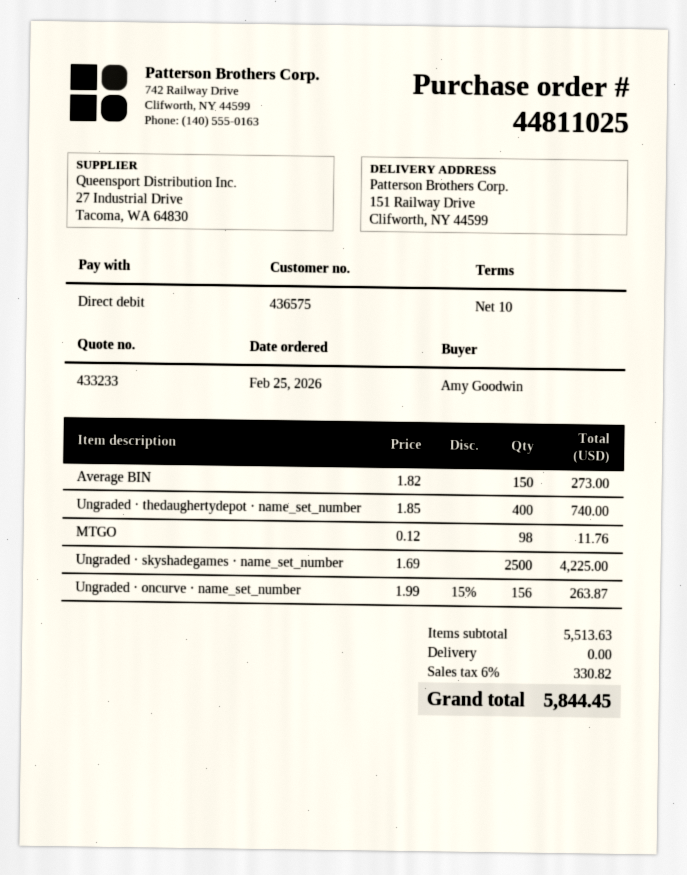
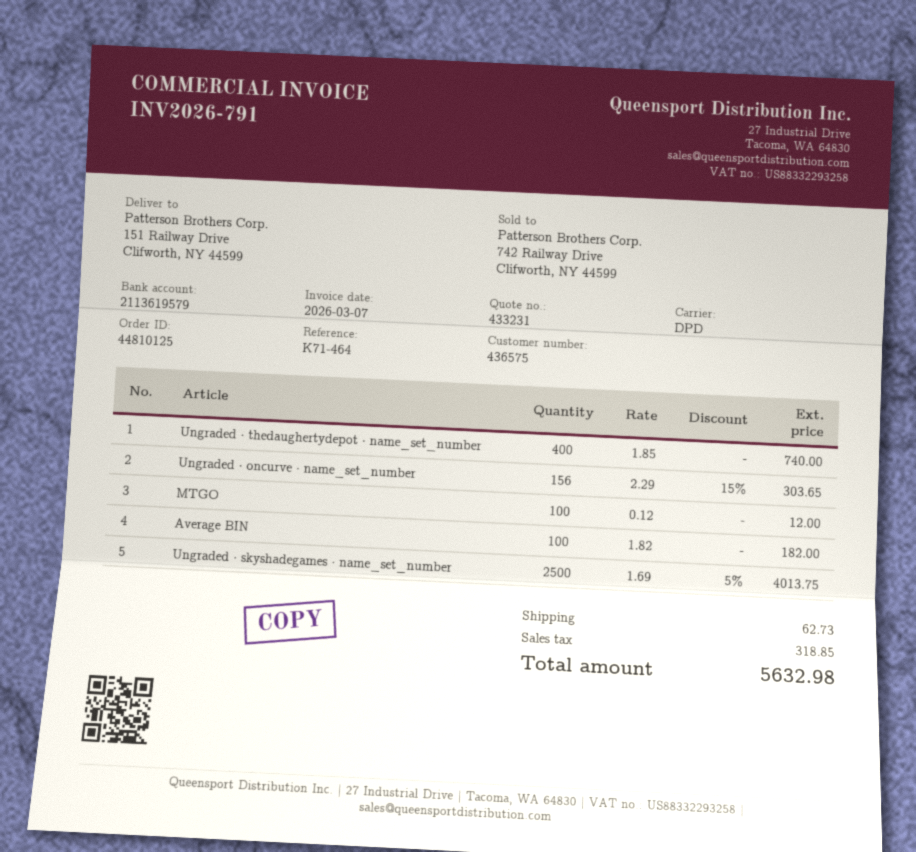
quote number: 433233 -> 433231
order number: 44811025 -> 44810125
Average BIN: 150 x 1.82 = 273.00 -> 100 x 1.82 = 182.00
MTGO: 98 x 0.12 = 11.76 -> 100 x 0.12 = 12.00
Ungraded · skyshadegames · name_set_number: 2500 x 1.69 = 4225.00 -> 2500 x 1.69 - 5% = 4013.75
Ungraded · oncurve · name_set_number: 156 x 1.99 - 15% = 263.87 -> 156 x 2.29 - 15% = 303.65
shipping: 0.00 -> 62.73
tax: 330.82 -> 318.85
total: 5844.45 -> 5632.98

